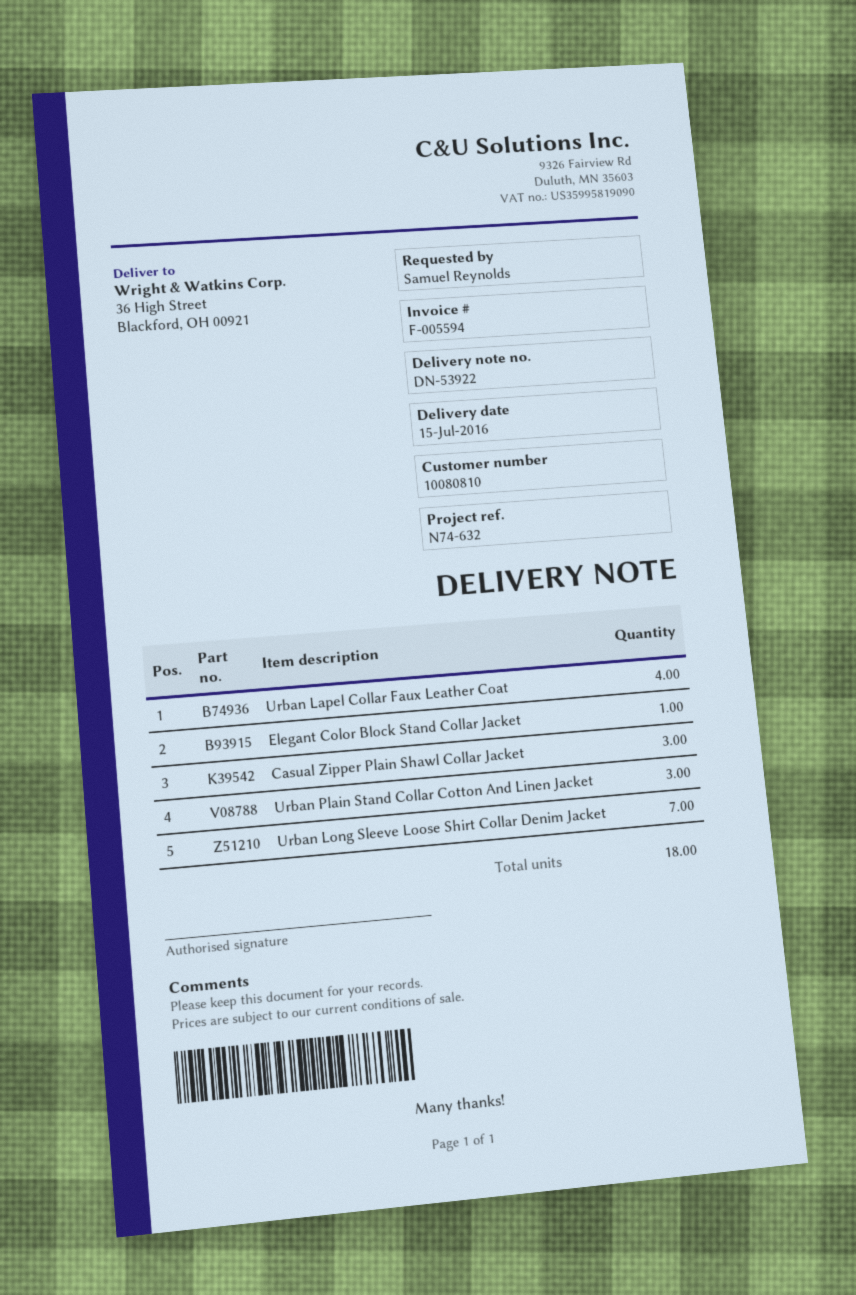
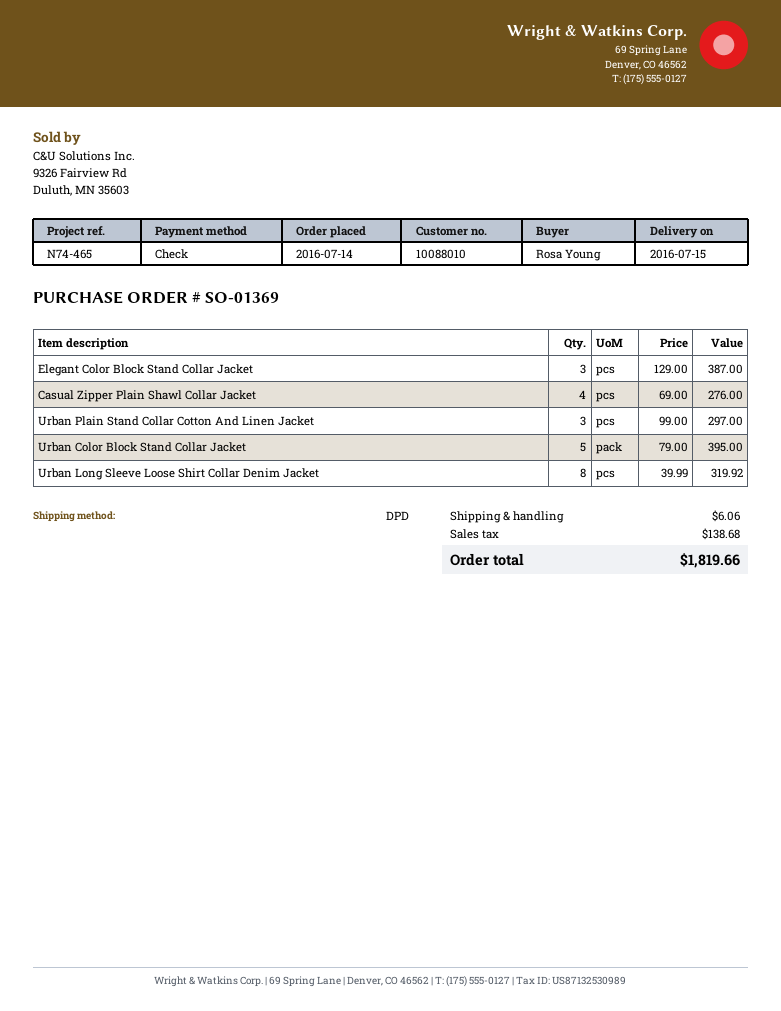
customer number: 10080810 -> 10088010
reference: N74-632 -> N74-465
ordered by: Samuel Reynolds -> Rosa Young
Urban Lapel Collar Faux Leather Coat: 4 -> none
Elegant Color Block Stand Collar Jacket: 1 -> 3
Casual Zipper Plain Shawl Collar Jacket: 3 -> 4
Urban Long Sleeve Loose Shirt Collar Denim Jacket: 7 -> 8
Urban Color Block Stand Collar Jacket: none -> 5

